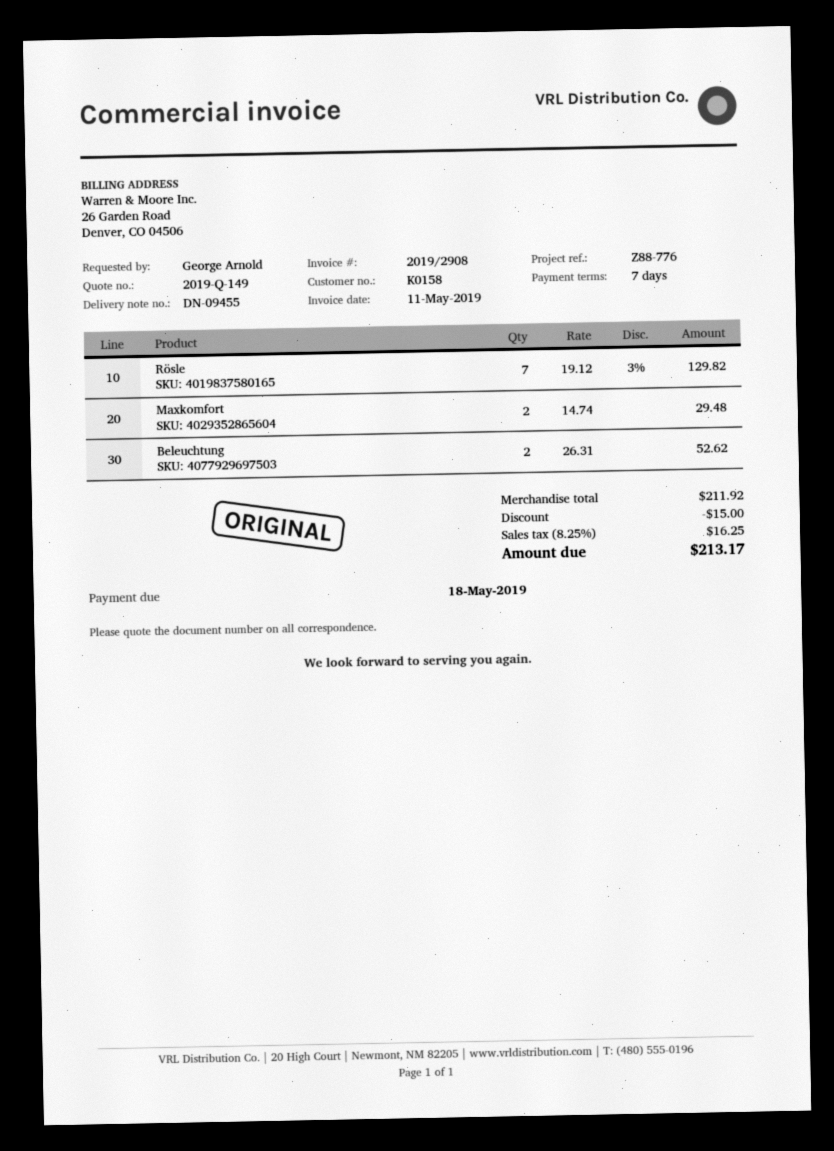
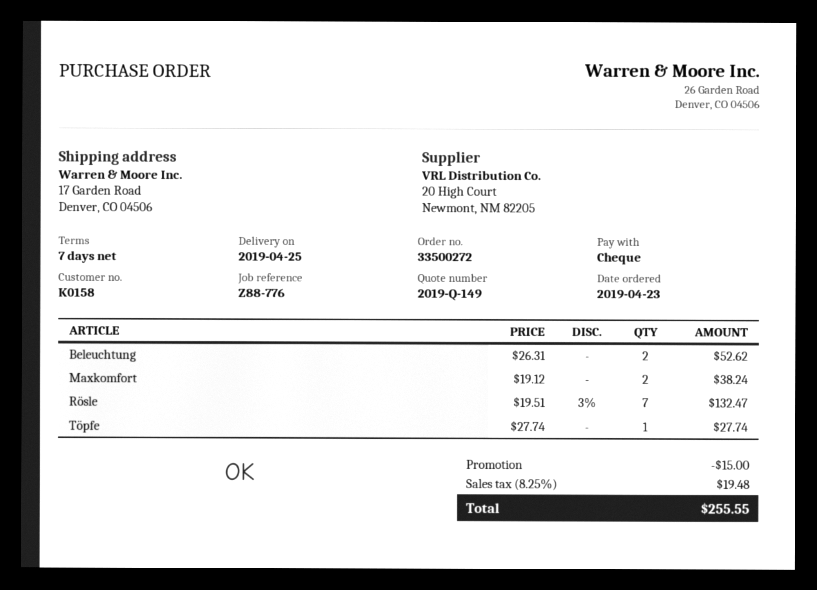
Rösle: 7 x 19.12 - 3% = 129.82 -> 7 x 19.51 - 3% = 132.47
Maxkomfort: 2 x 14.74 = 29.48 -> 2 x 19.12 = 38.24
Töpfe: none -> 1 x 27.74 = 27.74
tax: 8.25% = 16.25 -> 8.25% = 19.48
total: 213.17 -> 255.55

